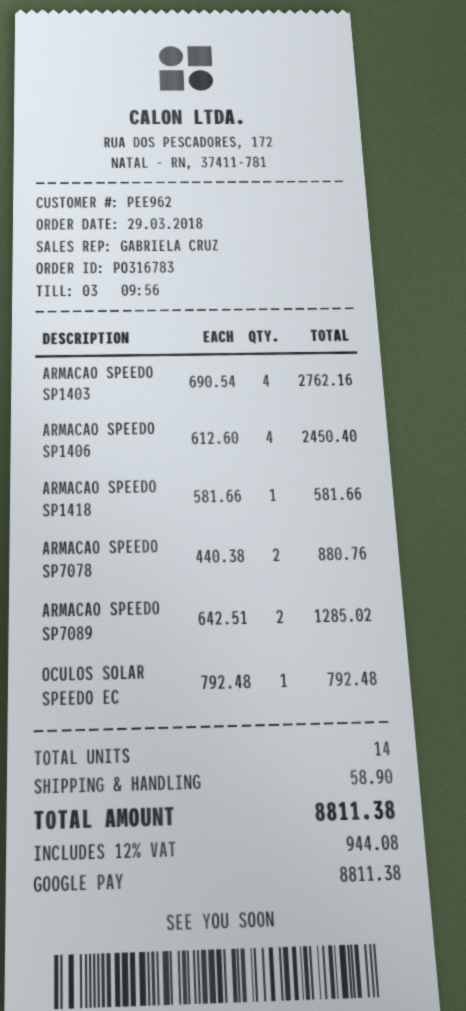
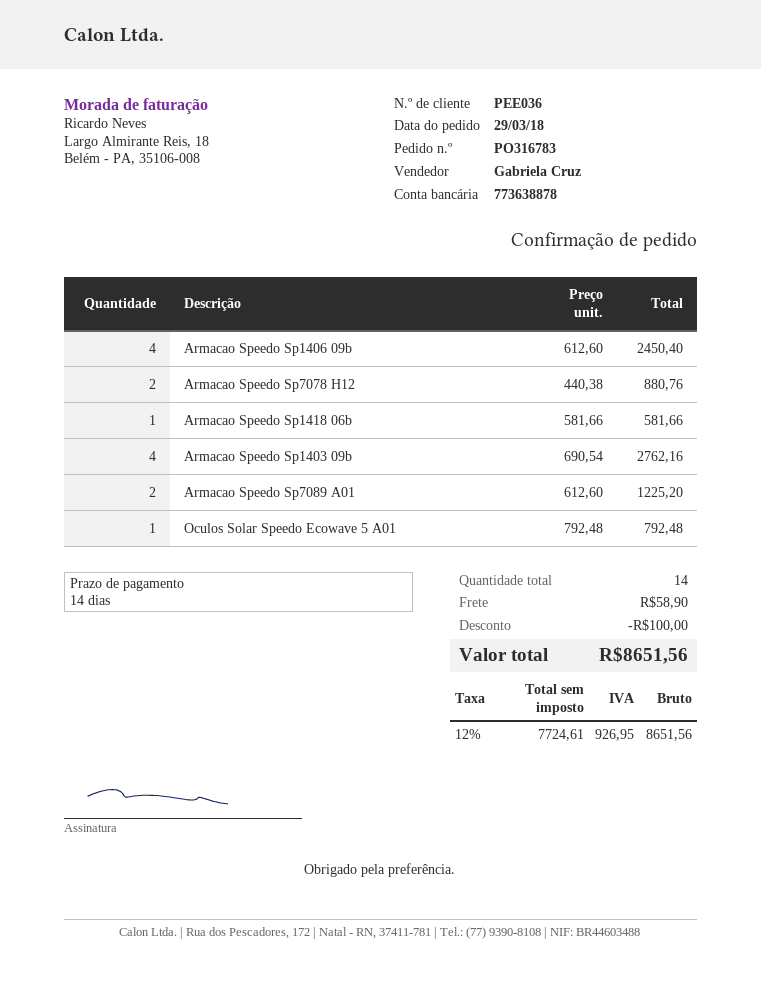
customer number: PEE962 -> PEE036
ARMACAO SPEEDO SP7089: 2 x 642.51 = 1285.02 -> 2 x 612.60 = 1225.20
discount: none -> 100.00
tax: 12% = 944.08 -> 12% = 926.95
total: 8811.38 -> 8651.56

